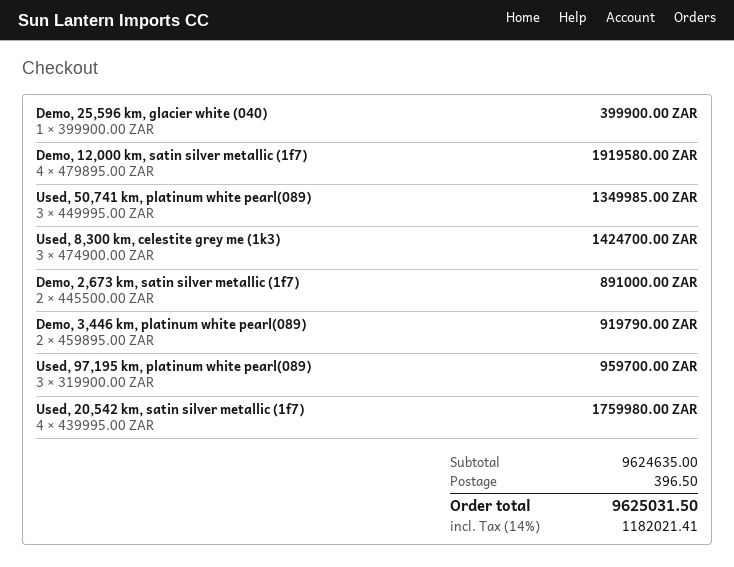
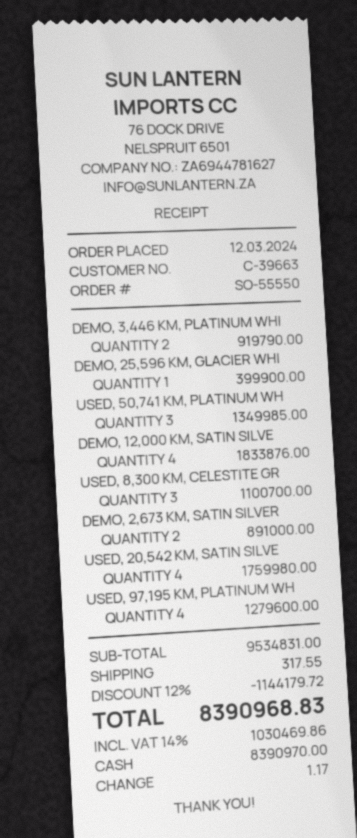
Demo, 12,000 km, satin silver metallic (1f7): 4 for 1919580.00 -> 4 for 1833876.00
Used, 8,300 km, celestite grey me (1k3): 3 for 1424700.00 -> 3 for 1100700.00
Used, 97,195 km, platinum white pearl(089): 3 for 959700.00 -> 4 for 1279600.00
subtotal: 9624635.00 -> 9534831.00
discount: none -> 12% = 1144179.72
shipping: 396.50 -> 317.55
tax: 14% = 1182021.41 -> 14% = 1030469.86
total: 9625031.50 -> 8390968.83

